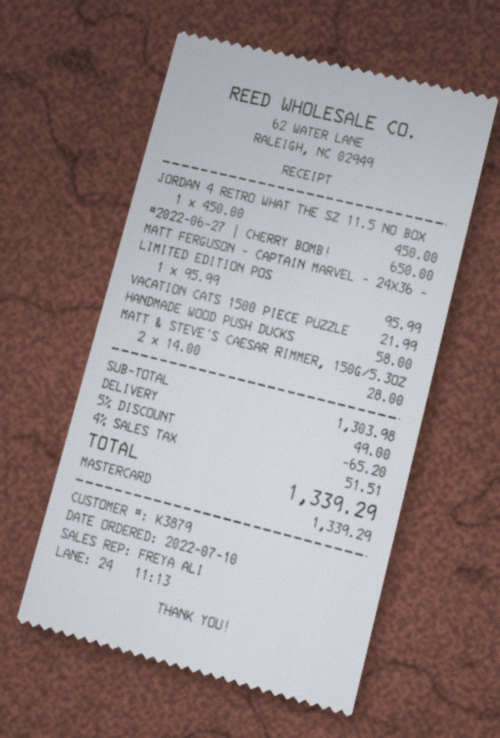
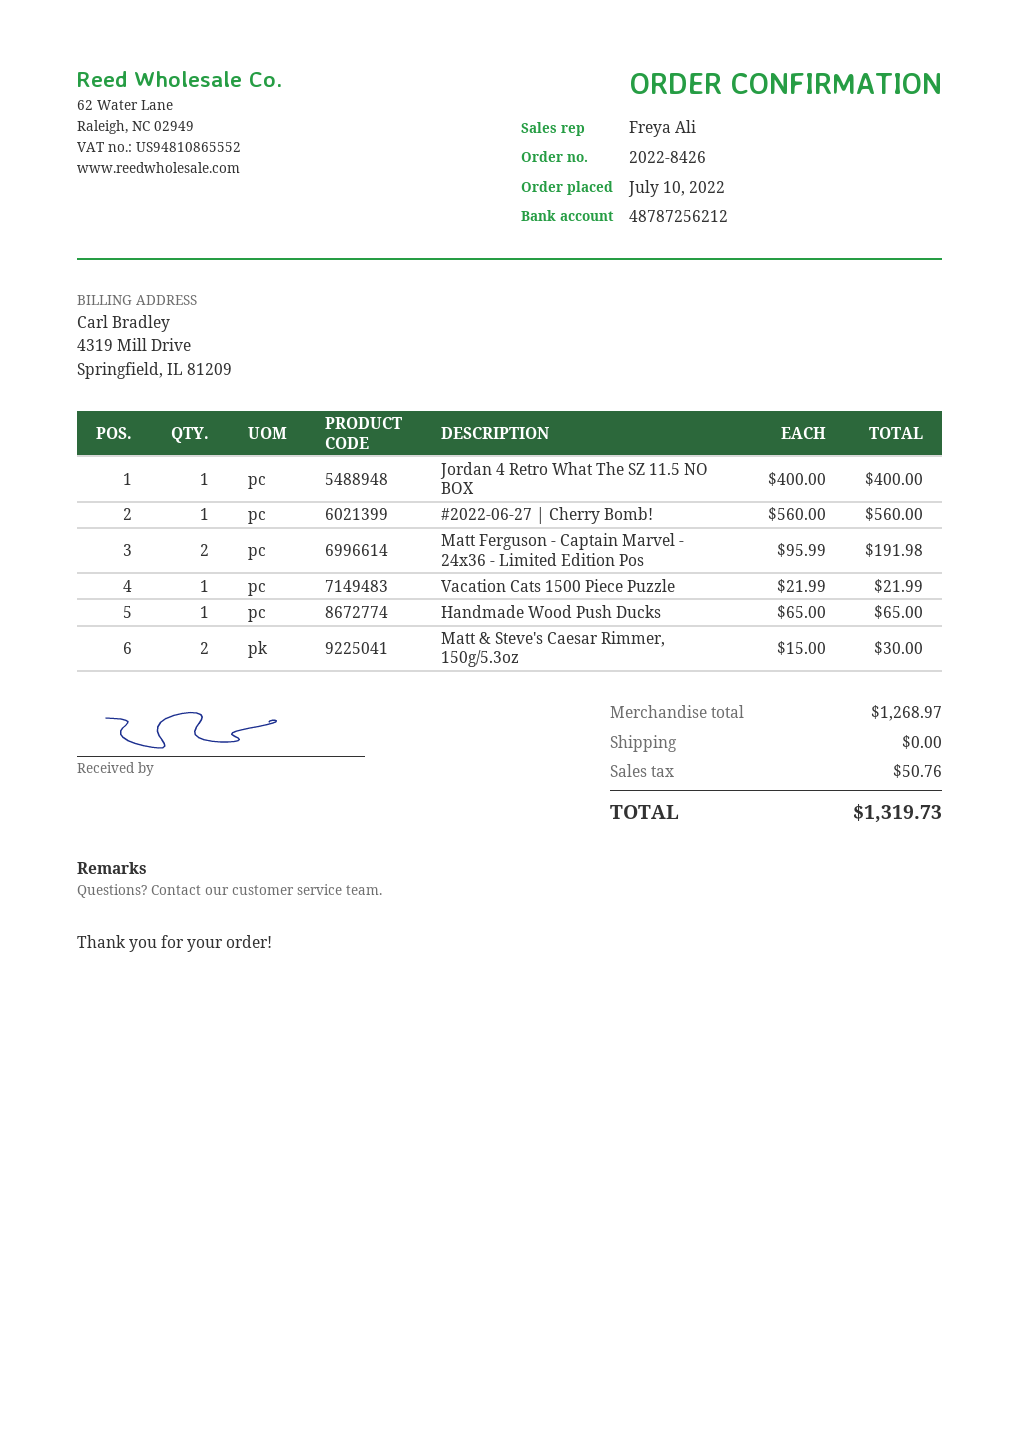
JORDAN 4 RETRO WHAT THE SZ 11.5 NO BOX: 1 x 450.00 = 450.00 -> 1 x 400.00 = 400.00
#2022-06-27 | CHERRY BOMB!: 1 x 650.00 = 650.00 -> 1 x 560.00 = 560.00
MATT FERGUSON - CAPTAIN MARVEL - 24X36 - LIMITED EDITION POS: 1 x 95.99 = 95.99 -> 2 x 95.99 = 191.98
HANDMADE WOOD PUSH DUCKS: 1 x 58.00 = 58.00 -> 1 x 65.00 = 65.00
MATT & STEVE'S CAESAR RIMMER, 150G/5.3OZ: 2 x 14.00 = 28.00 -> 2 x 15.00 = 30.00
subtotal: 1303.98 -> 1268.97
discount: 5% = 65.20 -> none
shipping: 49.00 -> 0.00
tax: 51.51 -> 50.76
total: 1339.29 -> 1319.73

